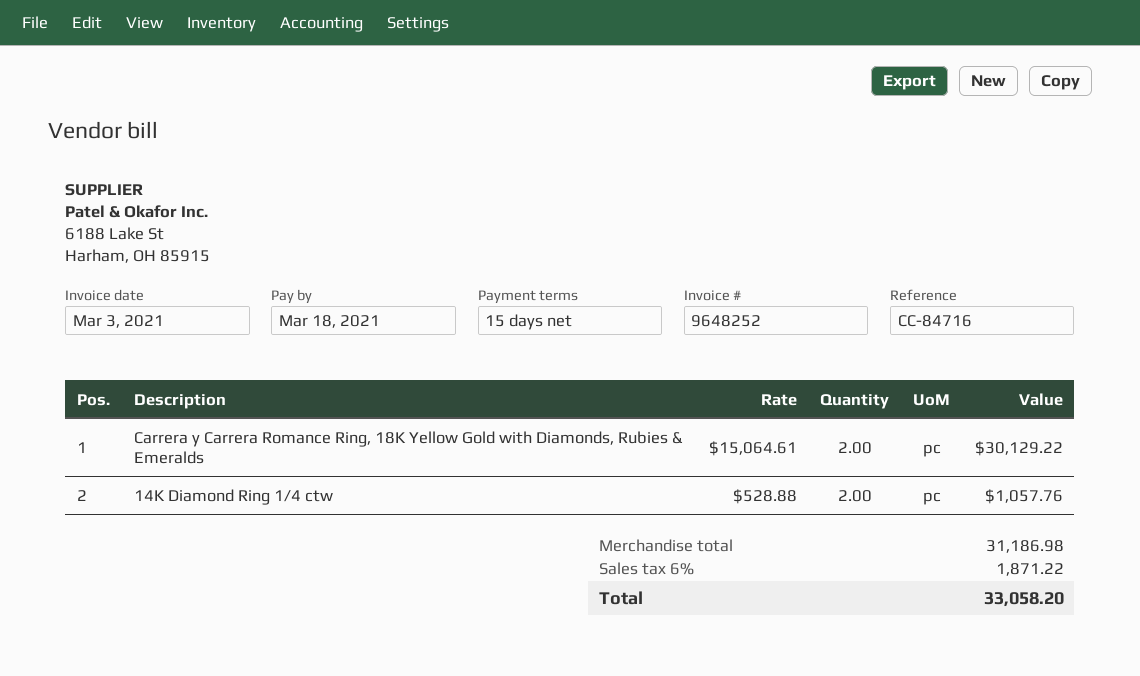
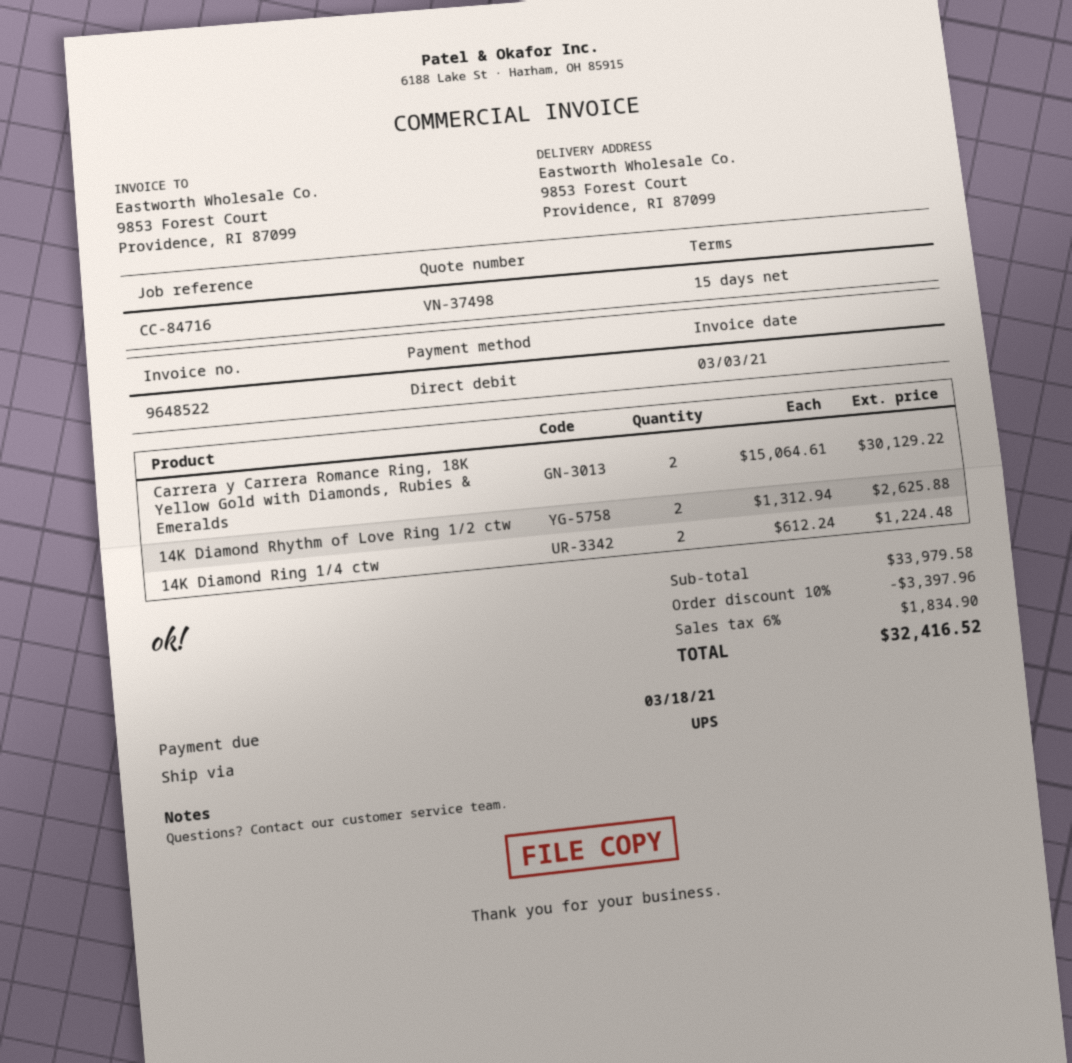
invoice number: 9648252 -> 9648522
14K Diamond Ring 1/4 ctw: 2 x 528.88 = 1057.76 -> 2 x 612.24 = 1224.48
14K Diamond Rhythm of Love Ring 1/2 ctw: none -> 2 x 1312.94 = 2625.88
subtotal: 31186.98 -> 33979.58
discount: none -> 10% = 3397.96
tax: 6% = 1871.22 -> 6% = 1834.90
total: 33058.20 -> 32416.52

